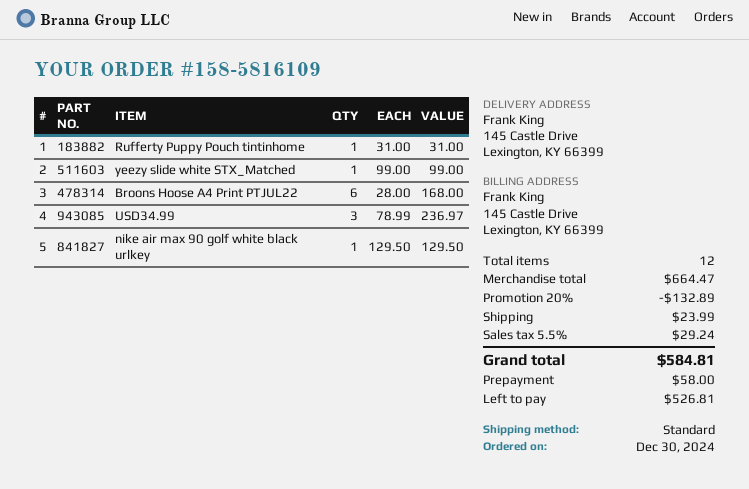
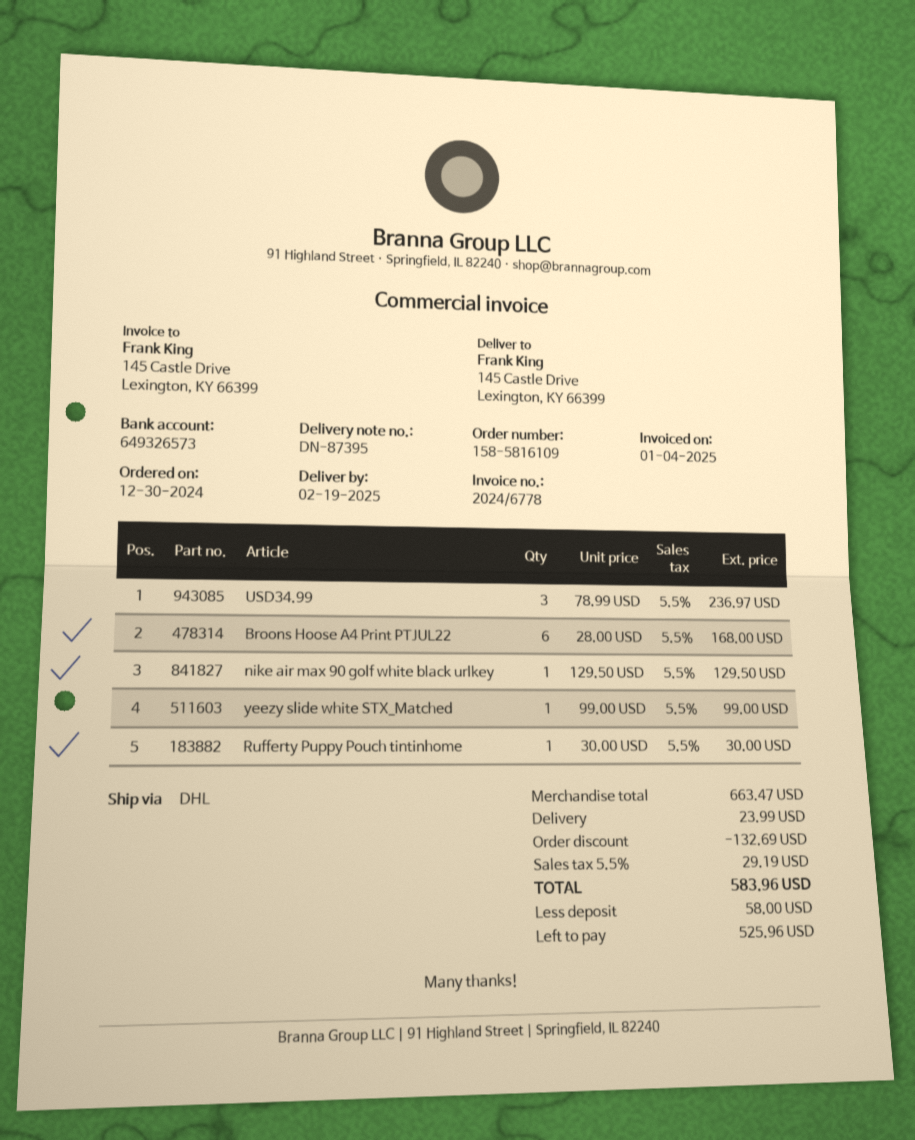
shipping method: standard -> DHL
Rufferty Puppy Pouch tintinhome: 1 x 31.00 = 31.00 -> 1 x 30.00 = 30.00
subtotal: 664.47 -> 663.47
discount: 132.89 -> 132.69
tax: 5.5% = 29.24 -> 5.5% = 29.19
total: 584.81 -> 583.96
balance: 526.81 -> 525.96

